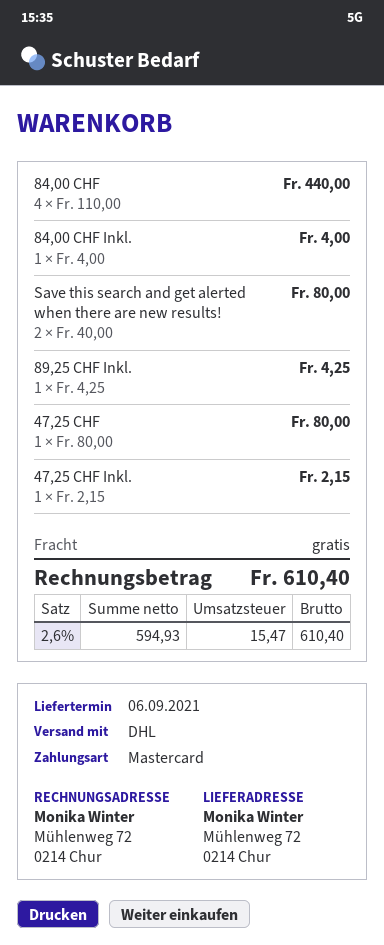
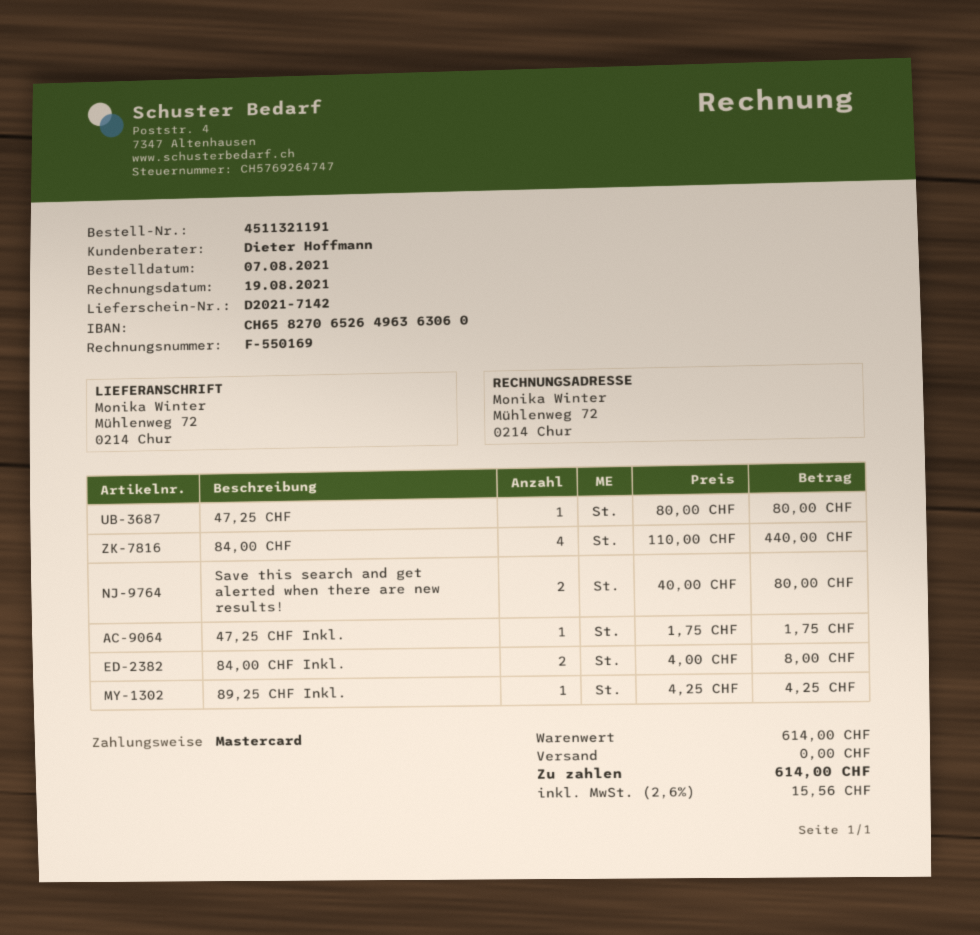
84,00 CHF Inkl.: 1 x 4.00 = 4.00 -> 2 x 4.00 = 8.00
47,25 CHF Inkl.: 1 x 2.15 = 2.15 -> 1 x 1.75 = 1.75
tax: 2.6% = 15.47 -> 2.6% = 15.56
total: 610.40 -> 614.00

